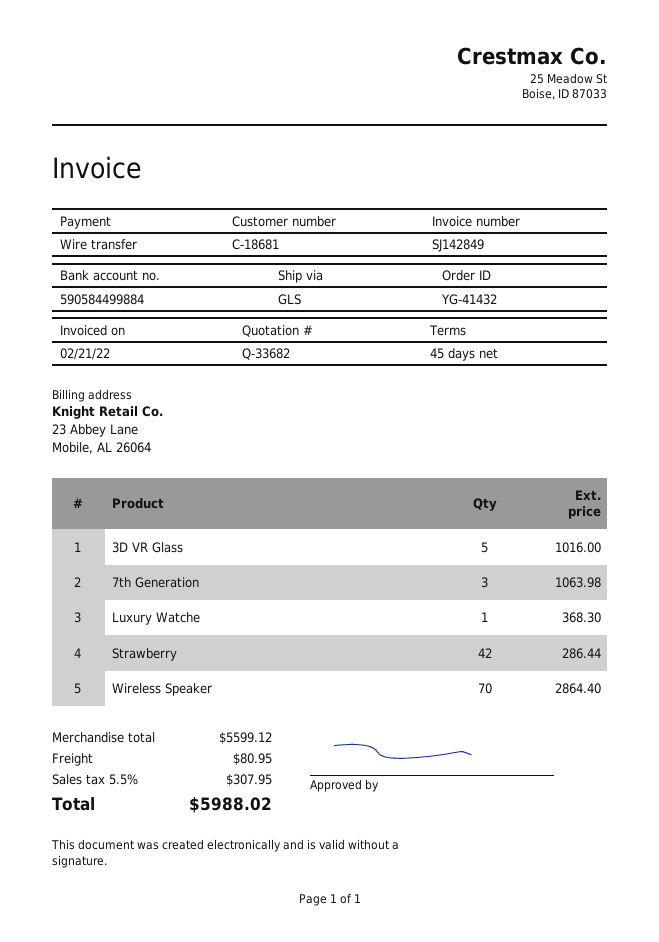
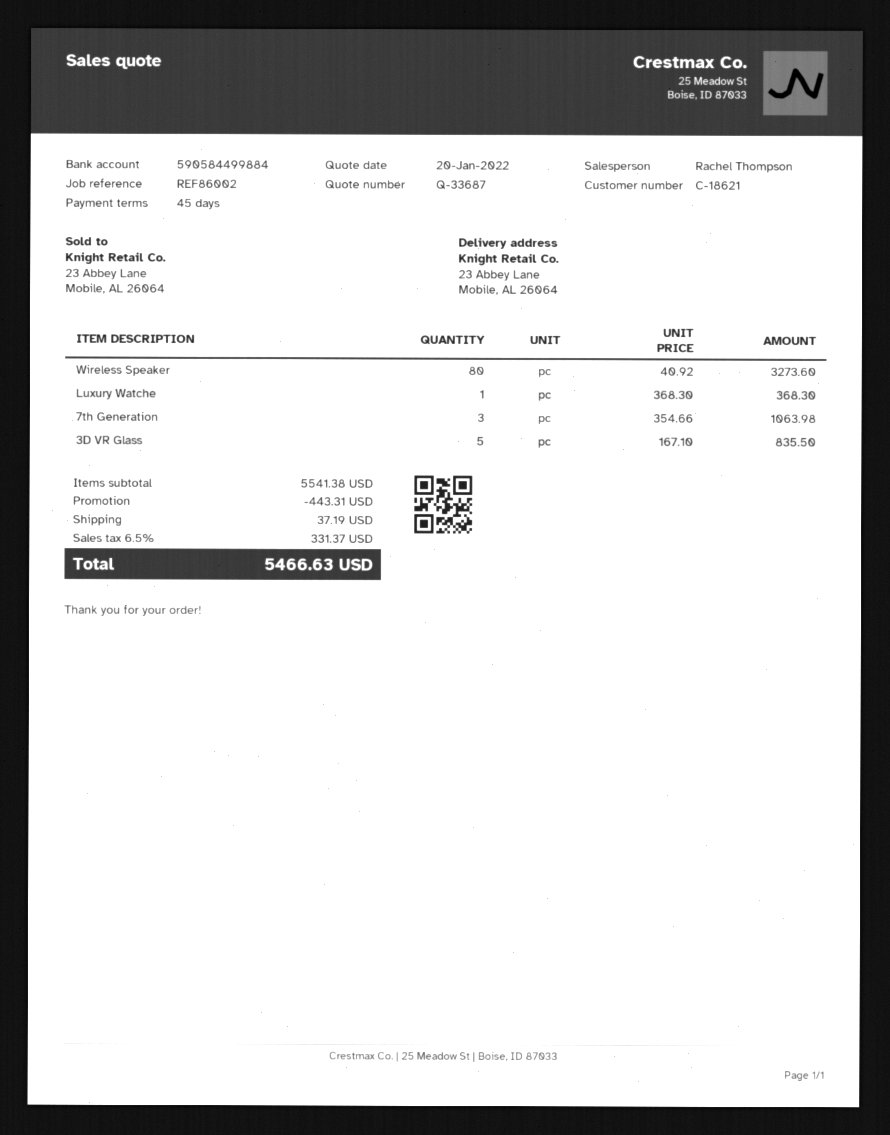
quote number: Q-33682 -> Q-33687
customer number: C-18681 -> C-18621
3D VR Glass: 5 for 1016.00 -> 5 for 835.50
Strawberry: 42 for 286.44 -> none
Wireless Speaker: 70 for 2864.40 -> 80 for 3273.60
subtotal: 5599.12 -> 5541.38
discount: none -> 443.31
shipping: 80.95 -> 37.19
tax: 5.5% = 307.95 -> 6.5% = 331.37
total: 5988.02 -> 5466.63

